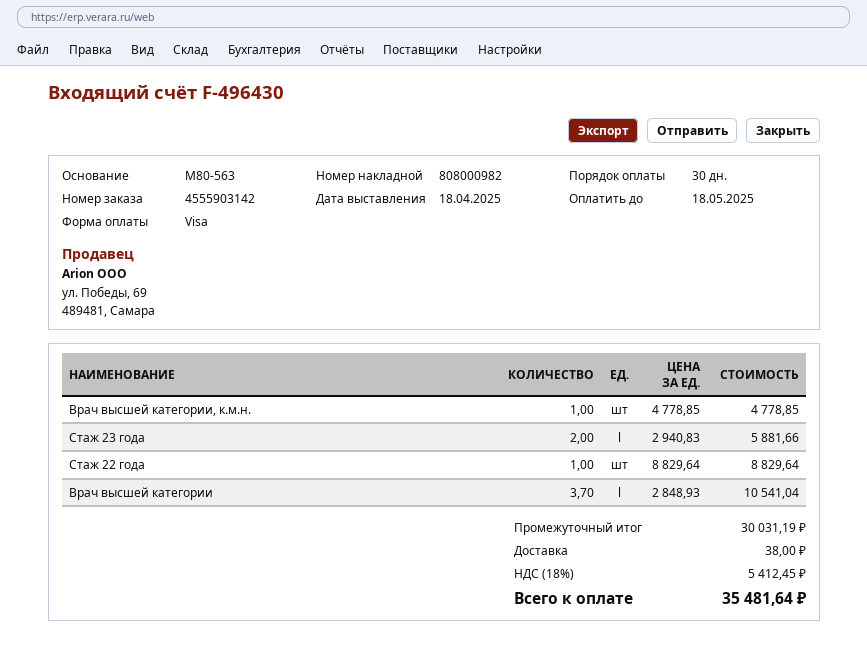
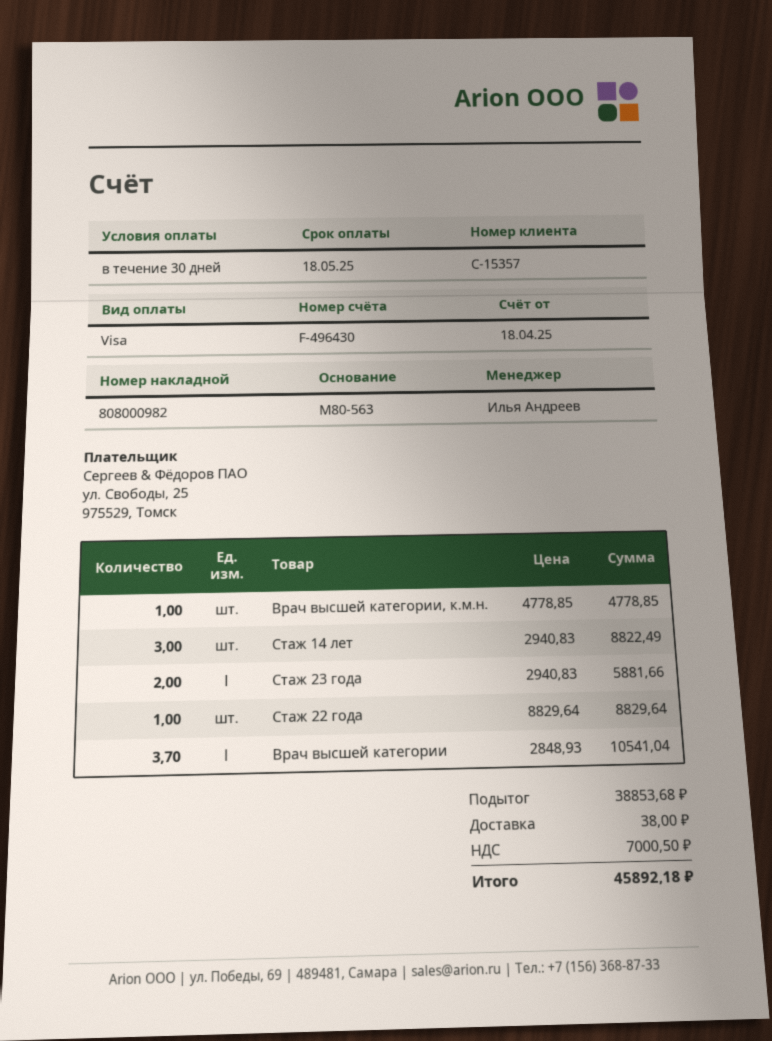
Стаж 14 лет: none -> 3 x 2940.83 = 8822.49
subtotal: 30031.19 -> 38853.68
tax: 5412.45 -> 7000.50
total: 35481.64 -> 45892.18

